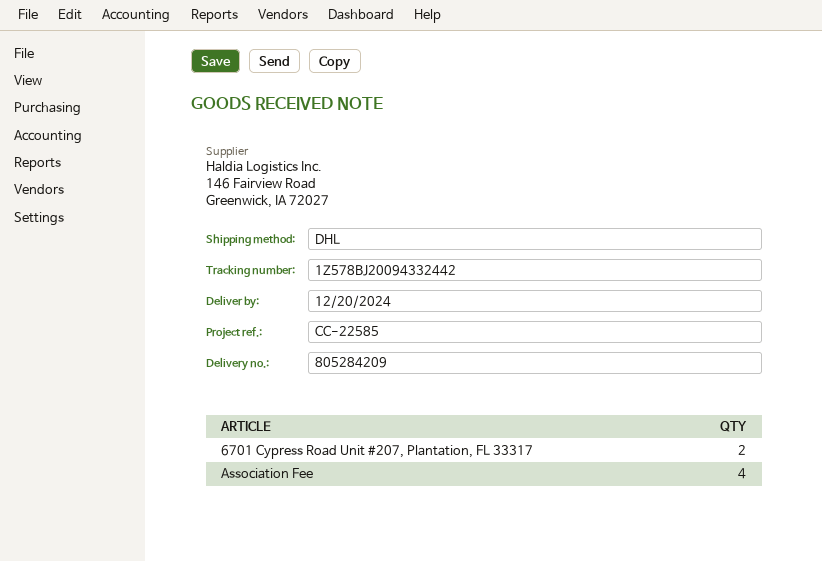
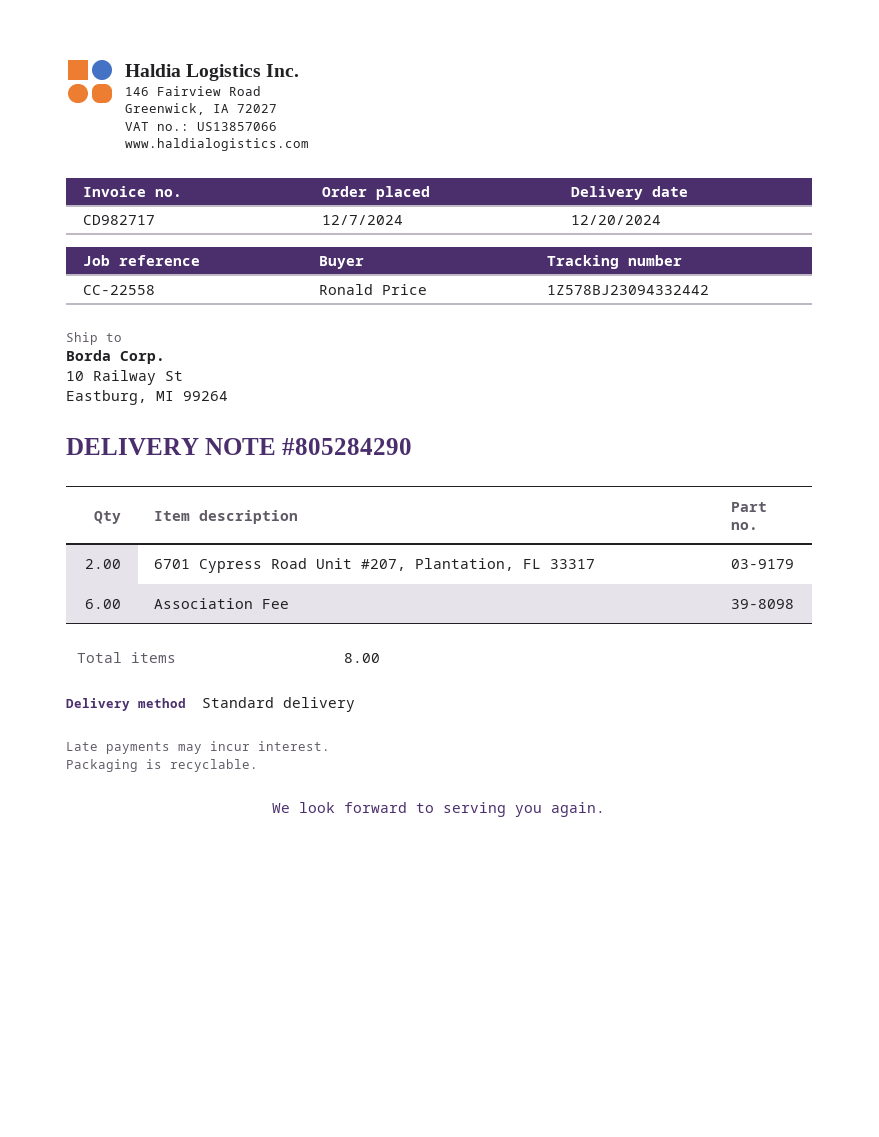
delivery note number: 805284209 -> 805284290
reference: CC-22585 -> CC-22558
shipping method: DHL -> standard
tracking number: 1Z578BJ20094332442 -> 1Z578BJ23094332442
Association Fee: 4 -> 6

